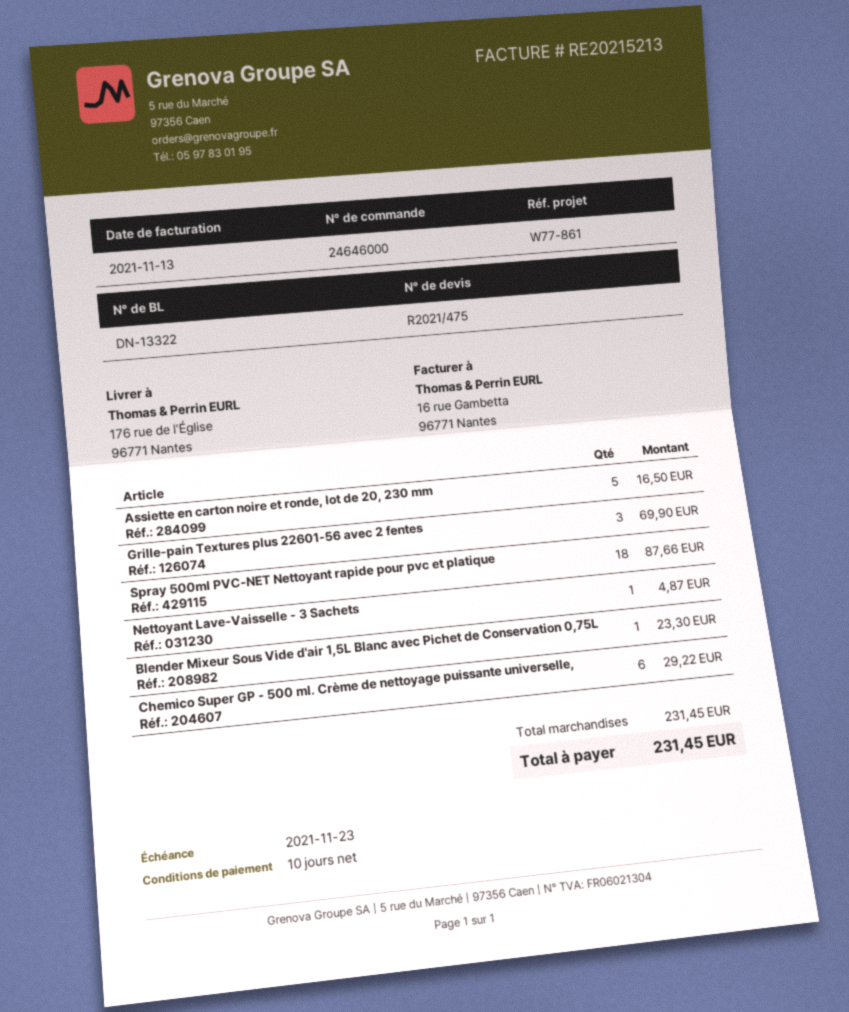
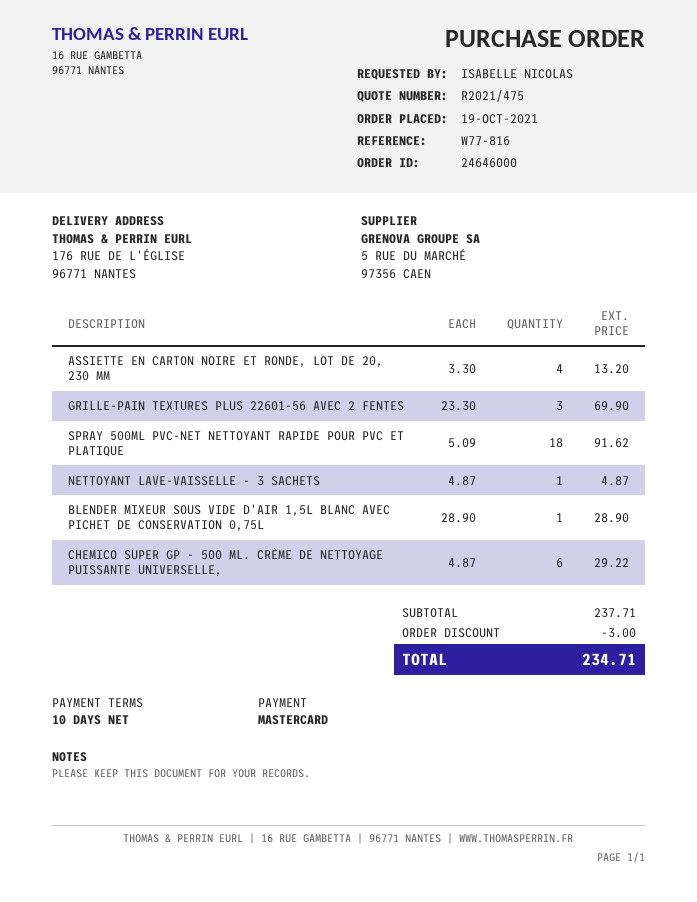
reference: W77-861 -> W77-816
Assiette en carton noire et ronde, lot de 20, 230 mm: 5 for 16.50 -> 4 for 13.20
Spray 500ml PVC-NET Nettoyant rapide pour pvc et platique: 18 for 87.66 -> 18 for 91.62
Blender Mixeur Sous Vide d'air 1,5L Blanc avec Pichet de Conservation 0,75L: 1 for 23.30 -> 1 for 28.90
subtotal: 231.45 -> 237.71
discount: none -> 3.00
total: 231.45 -> 234.71

